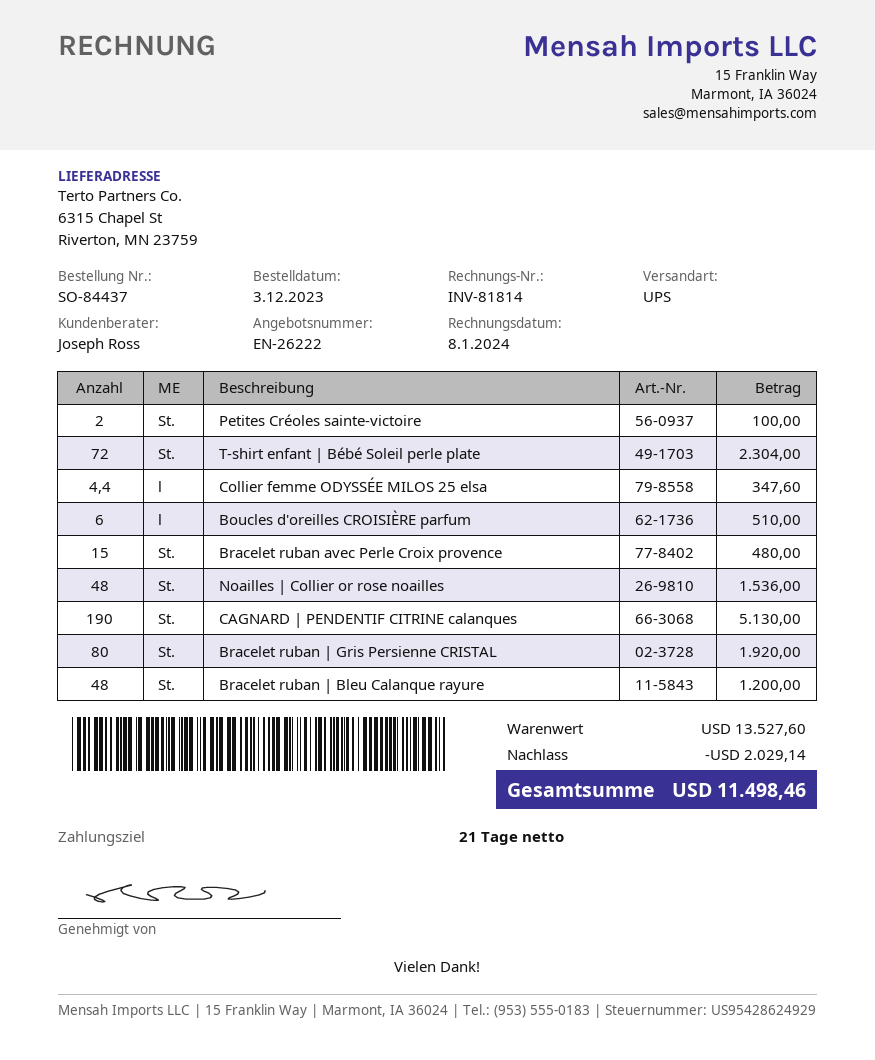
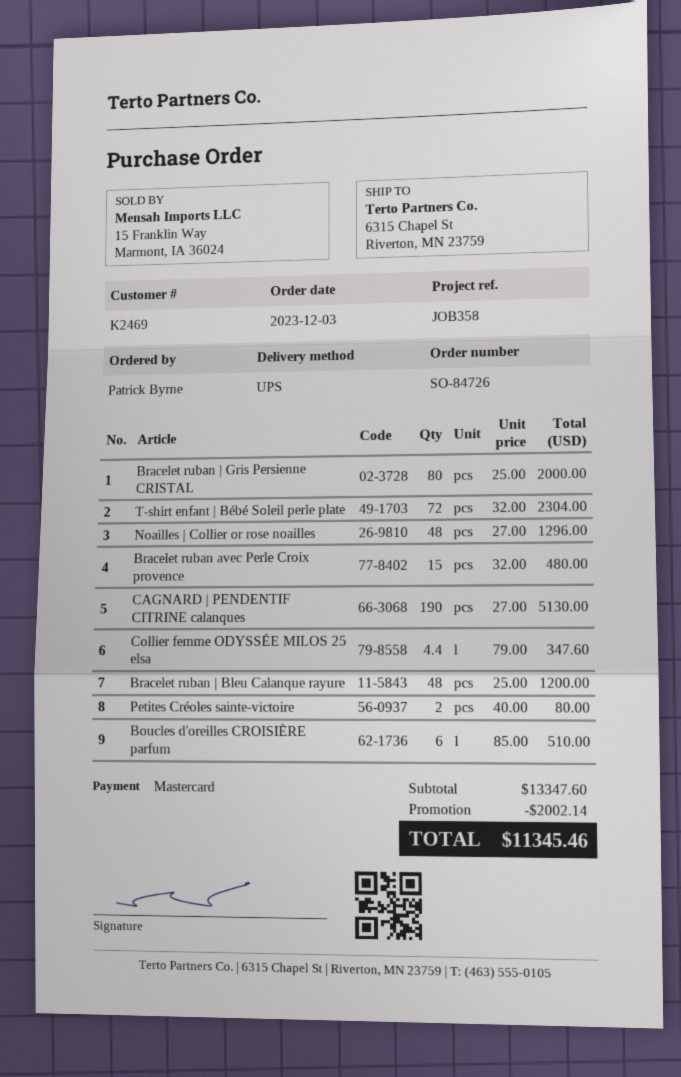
order number: SO-84437 -> SO-84726
Petites Créoles sainte-victoire: 2 for 100.00 -> 2 for 80.00
Noailles | Collier or rose noailles: 48 for 1536.00 -> 48 for 1296.00
Bracelet ruban | Gris Persienne CRISTAL: 80 for 1920.00 -> 80 for 2000.00
subtotal: 13527.60 -> 13347.60
discount: 2029.14 -> 2002.14
total: 11498.46 -> 11345.46

